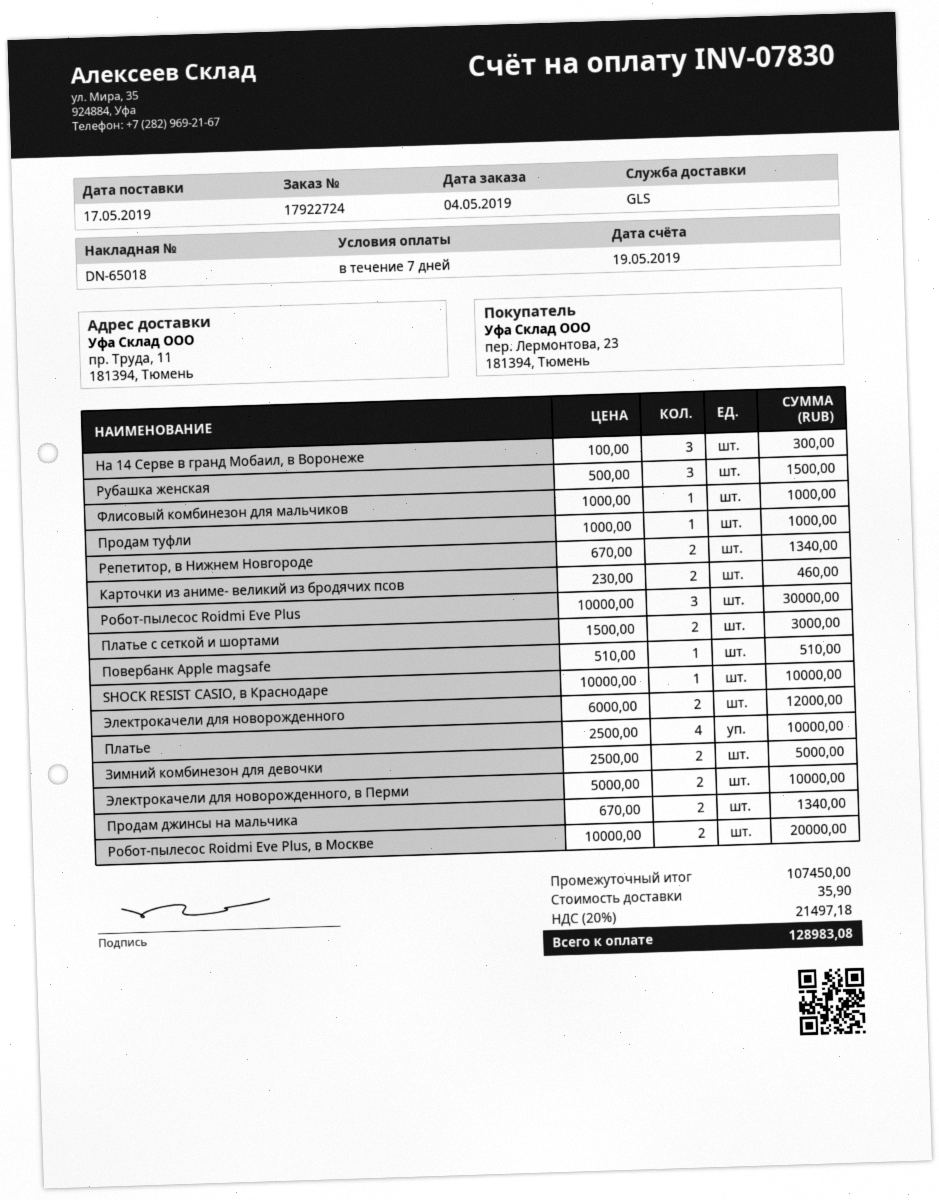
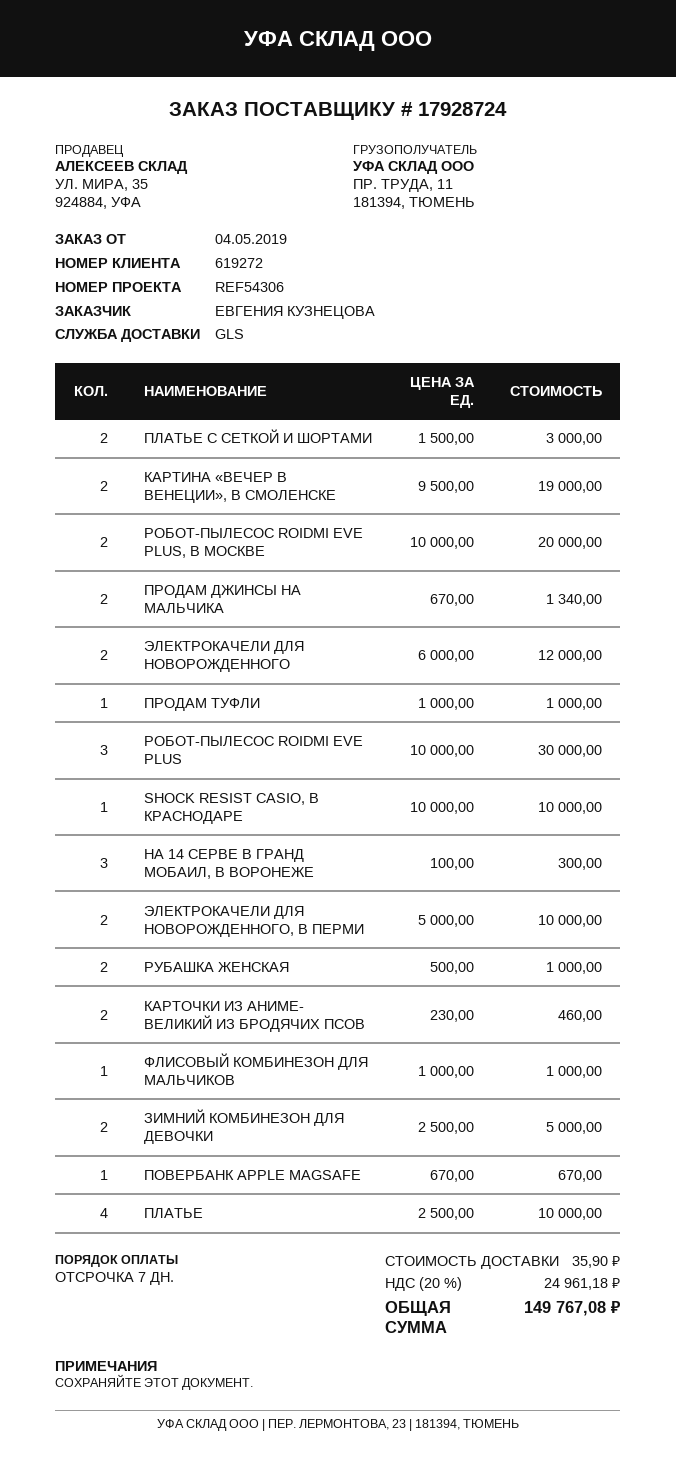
order number: 17922724 -> 17928724
Рубашка женская: 3 x 500.00 = 1500.00 -> 2 x 500.00 = 1000.00
Репетитор, в Нижнем Новгороде: 2 x 670.00 = 1340.00 -> none
Повербанк Apple magsafe: 1 x 510.00 = 510.00 -> 1 x 670.00 = 670.00
КАРТИНА «ВЕЧЕР В ВЕНЕЦИИ», В СМОЛЕНСКЕ: none -> 2 x 9500.00 = 19000.00
tax: 20% = 21497.18 -> 20% = 24961.18
total: 128983.08 -> 149767.08

